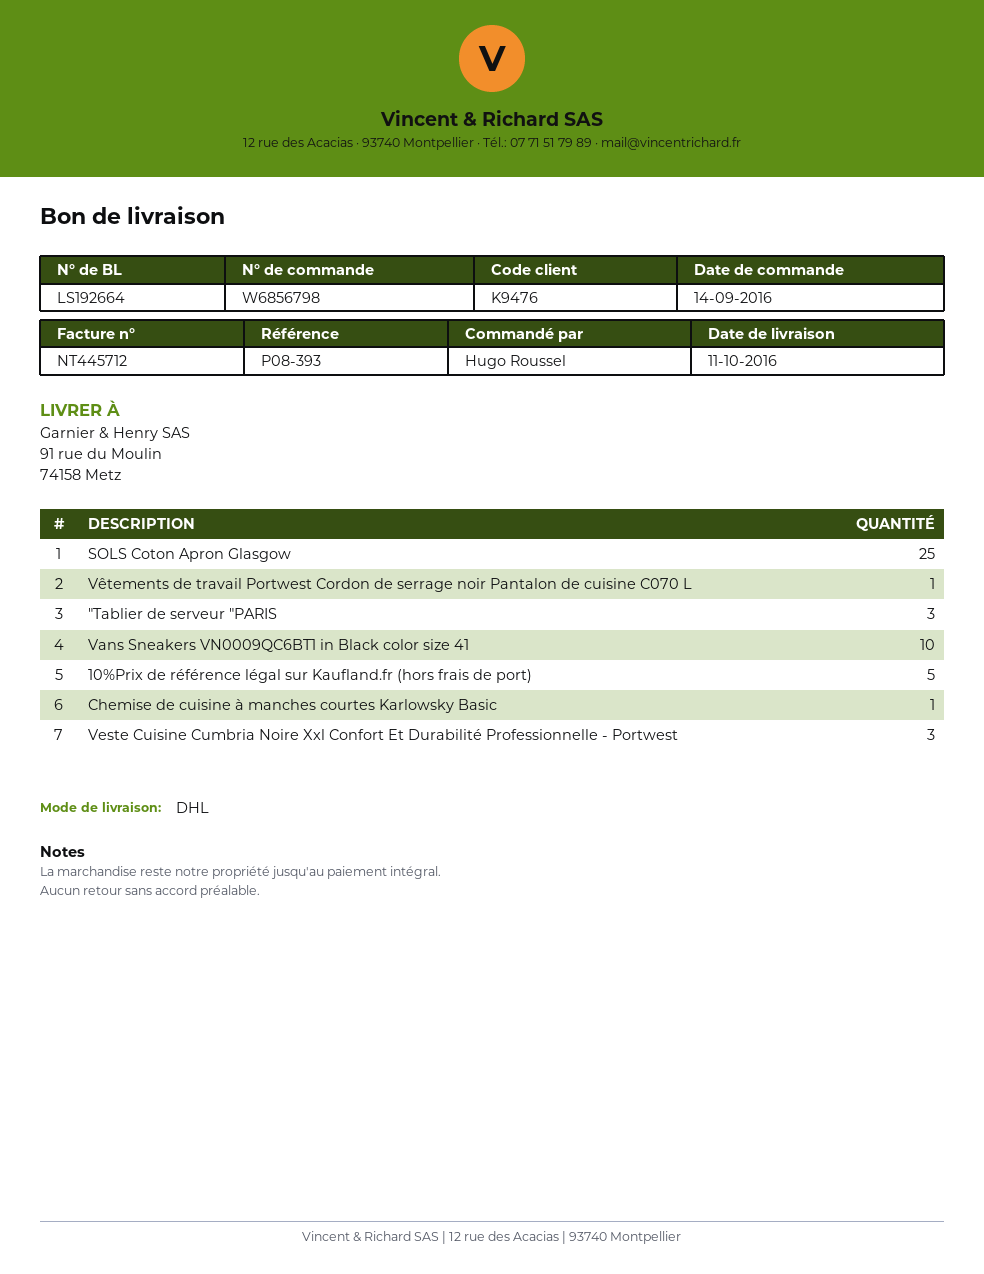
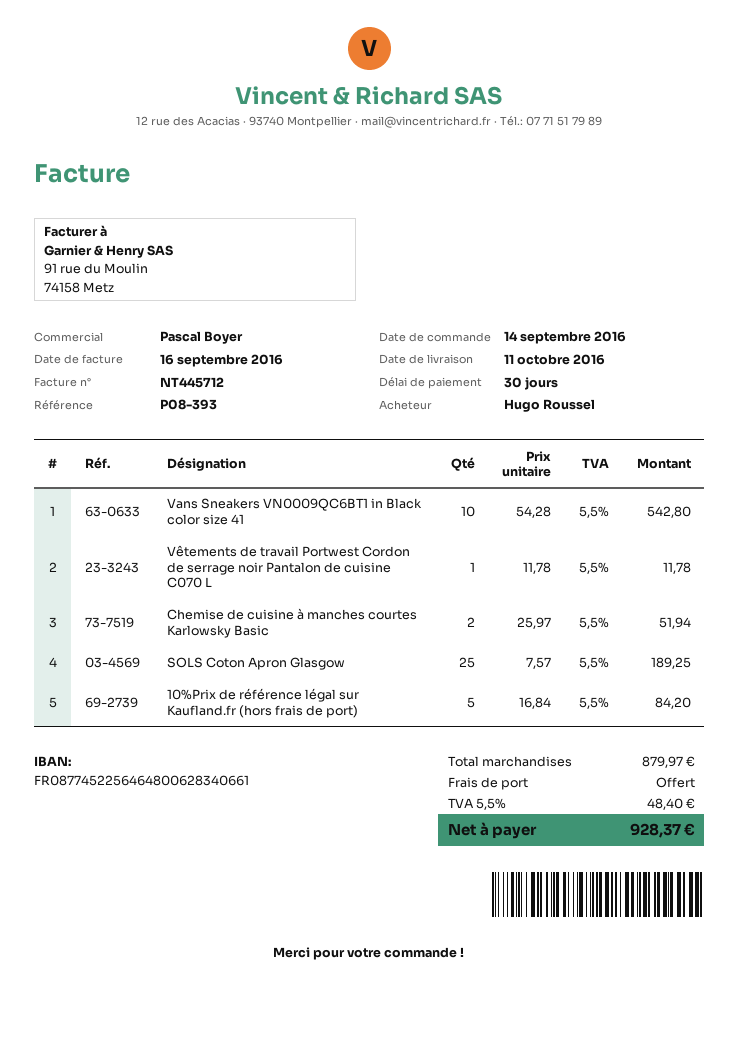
"Tablier de serveur "PARIS: 3 -> none
Chemise de cuisine à manches courtes Karlowsky Basic: 1 -> 2
Veste Cuisine Cumbria Noire Xxl Confort Et Durabilité Professionnelle - Portwest: 3 -> none

